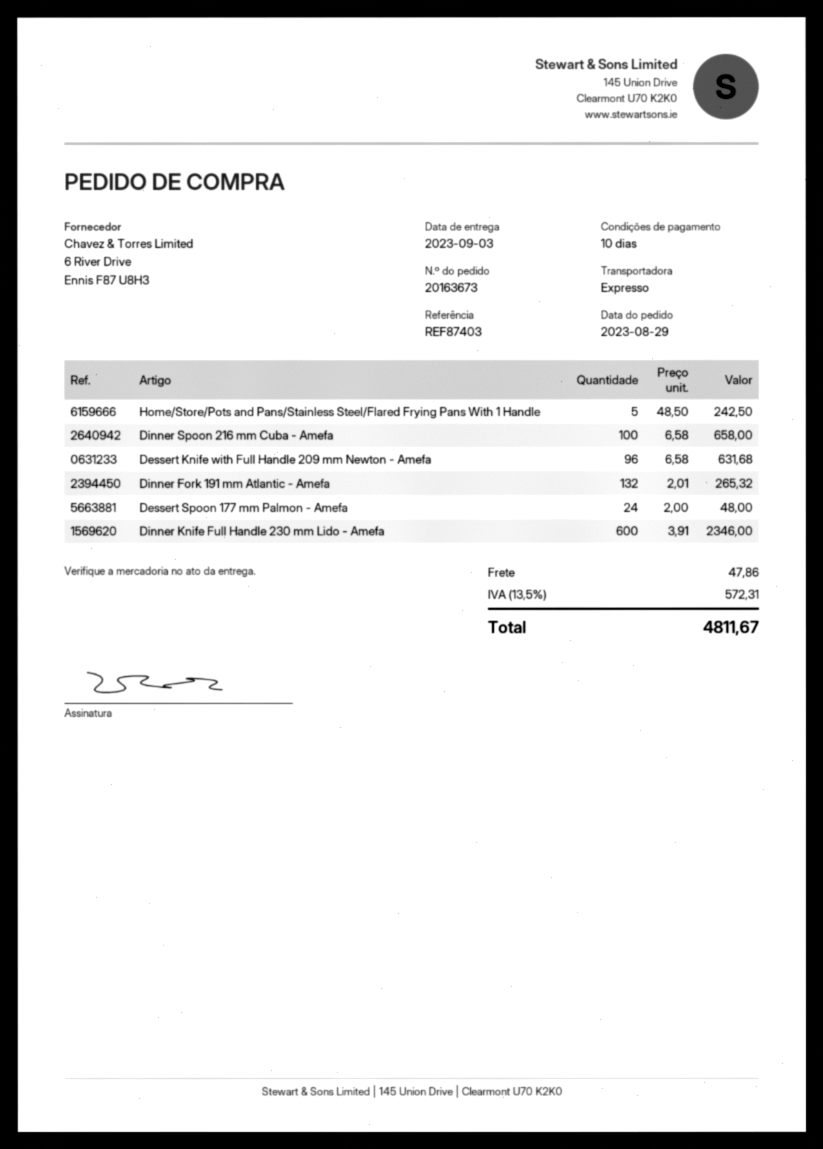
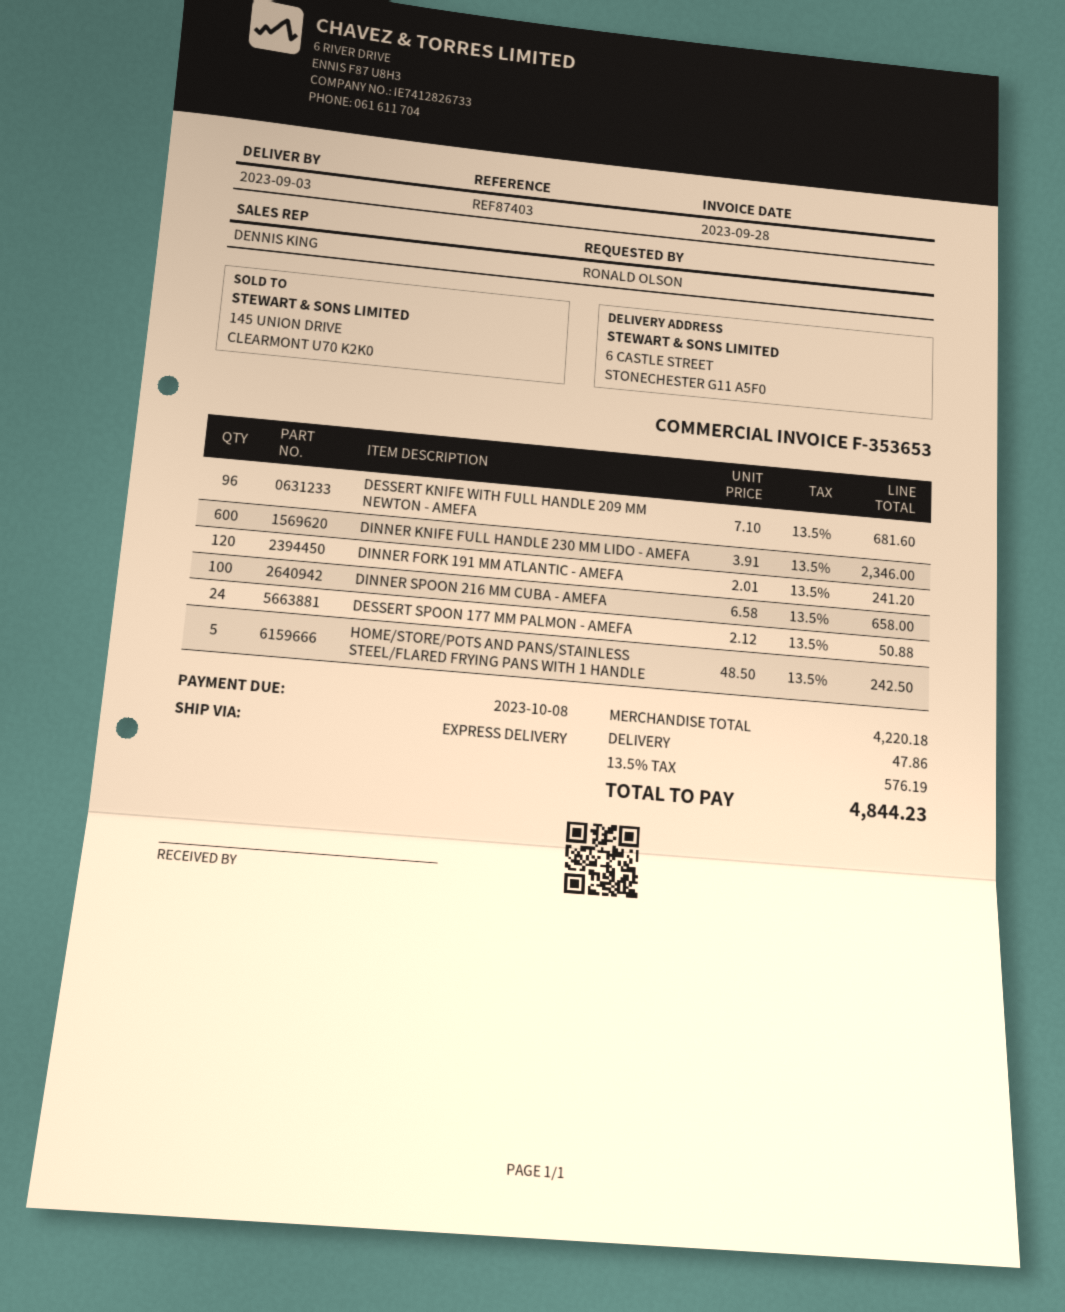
Dessert Knife with Full Handle 209 mm Newton - Amefa: 96 x 6.58 = 631.68 -> 96 x 7.10 = 681.60
Dinner Fork 191 mm Atlantic - Amefa: 132 x 2.01 = 265.32 -> 120 x 2.01 = 241.20
Dessert Spoon 177 mm Palmon - Amefa: 24 x 2.00 = 48.00 -> 24 x 2.12 = 50.88
tax: 13.5% = 572.31 -> 13.5% = 576.19
total: 4811.67 -> 4844.23

